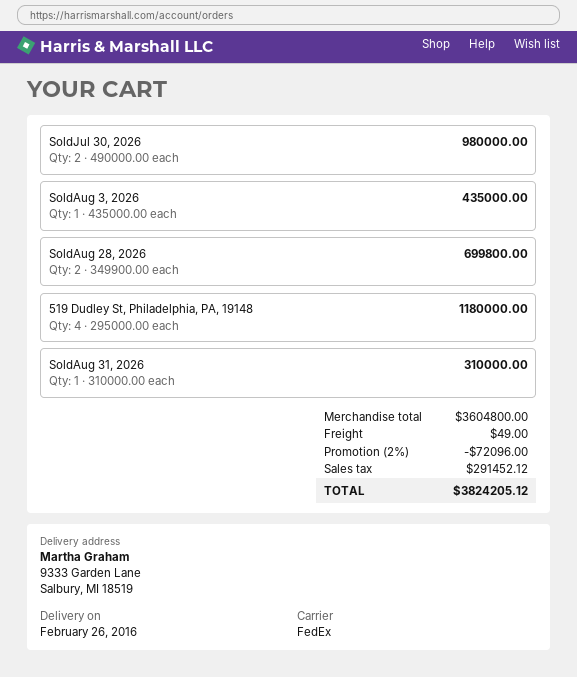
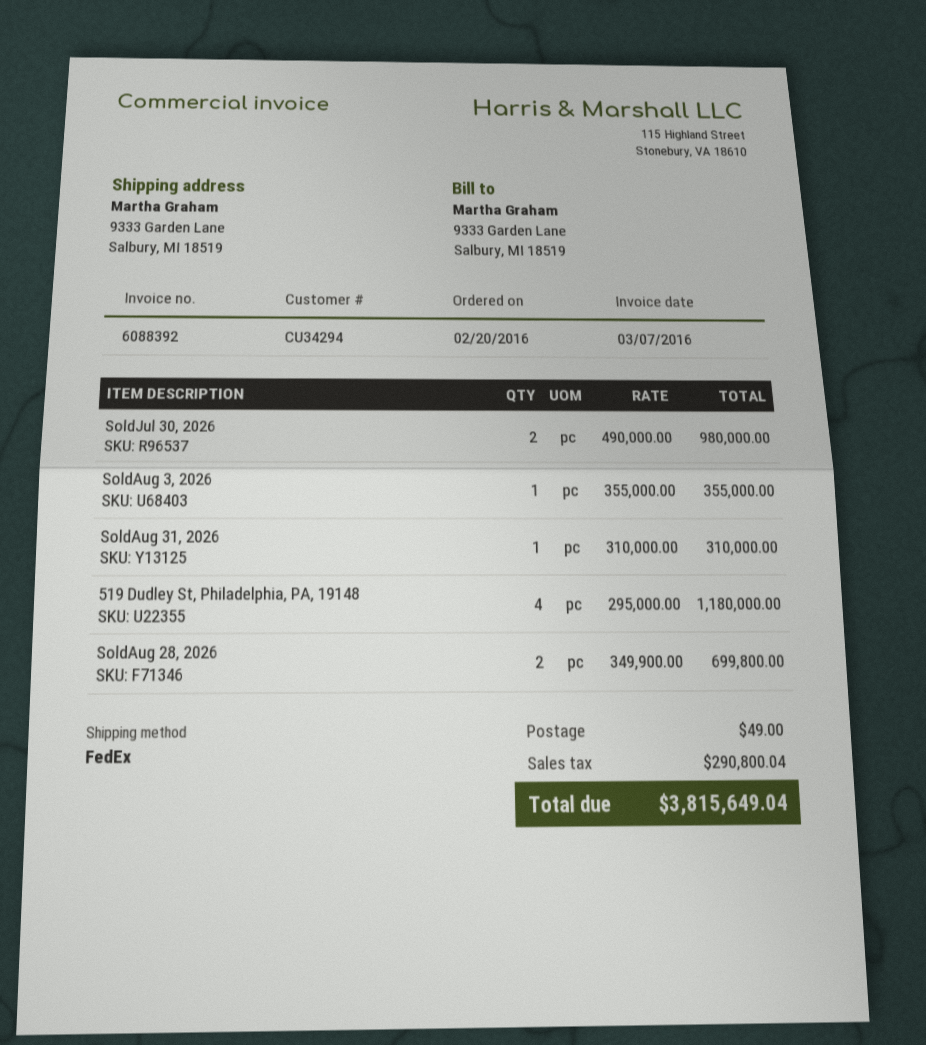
SoldAug 3, 2026: 1 x 435000.00 = 435000.00 -> 1 x 355000.00 = 355000.00
discount: 2% = 72096.00 -> none
tax: 291452.12 -> 290800.04
total: 3824205.12 -> 3815649.04

